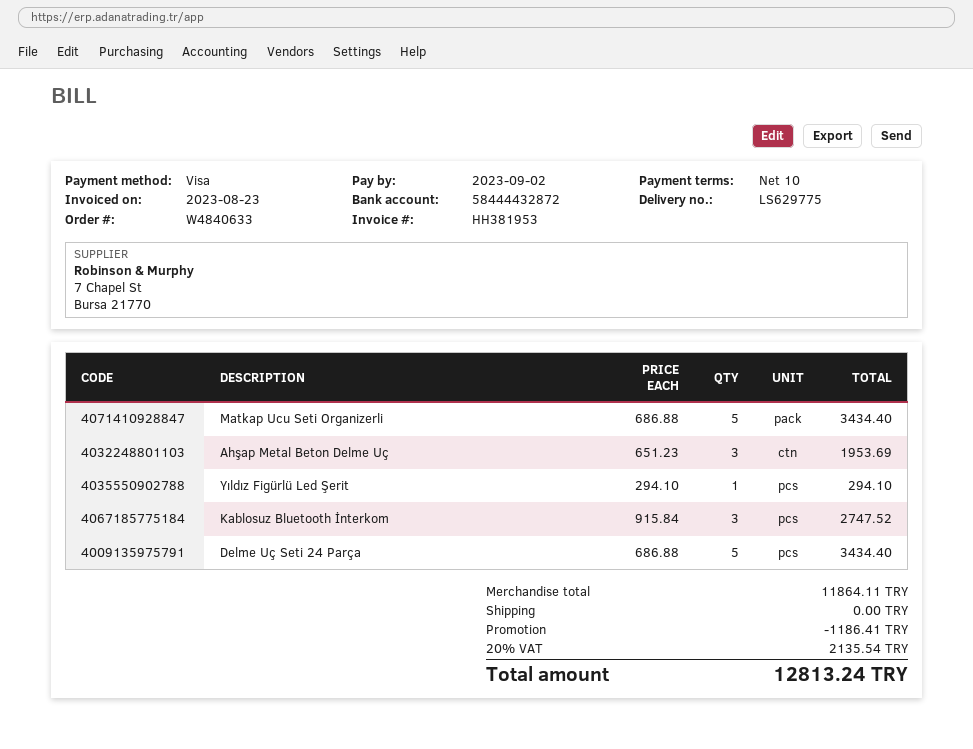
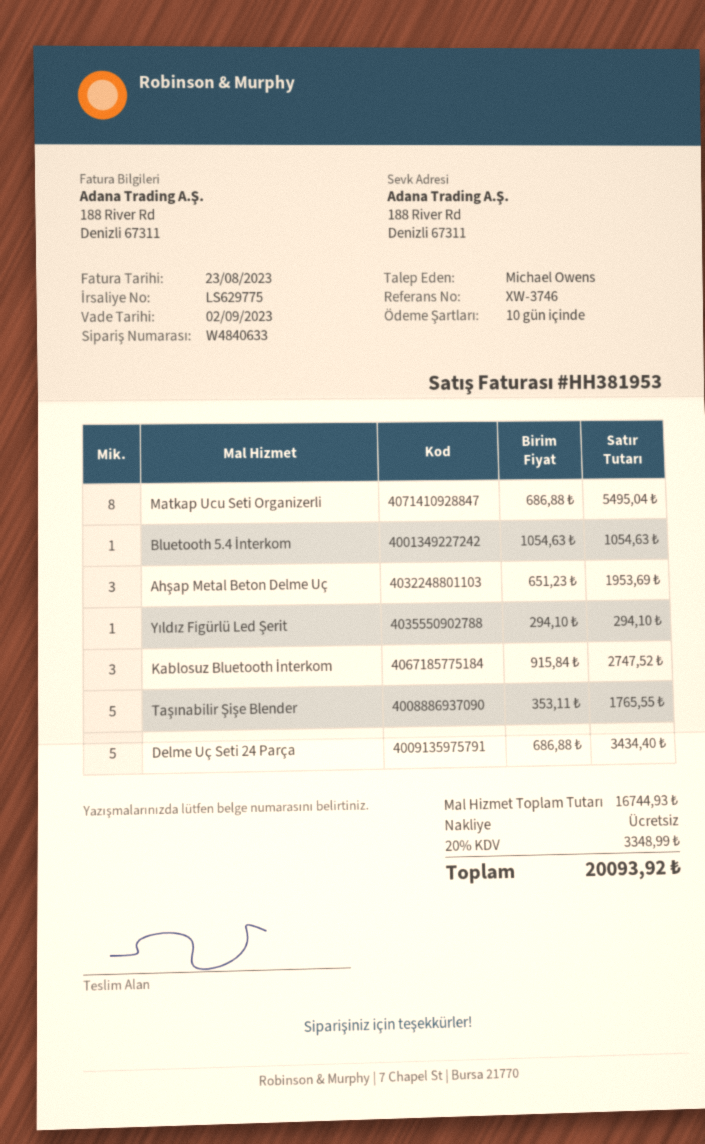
Matkap Ucu Seti Organizerli: 5 x 686.88 = 3434.40 -> 8 x 686.88 = 5495.04
Bluetooth 5.4 İnterkom: none -> 1 x 1054.63 = 1054.63
Taşınabilir Şişe Blender: none -> 5 x 353.11 = 1765.55
subtotal: 11864.11 -> 16744.93
discount: 1186.41 -> none
tax: 20% = 2135.54 -> 20% = 3348.99
total: 12813.24 -> 20093.92

